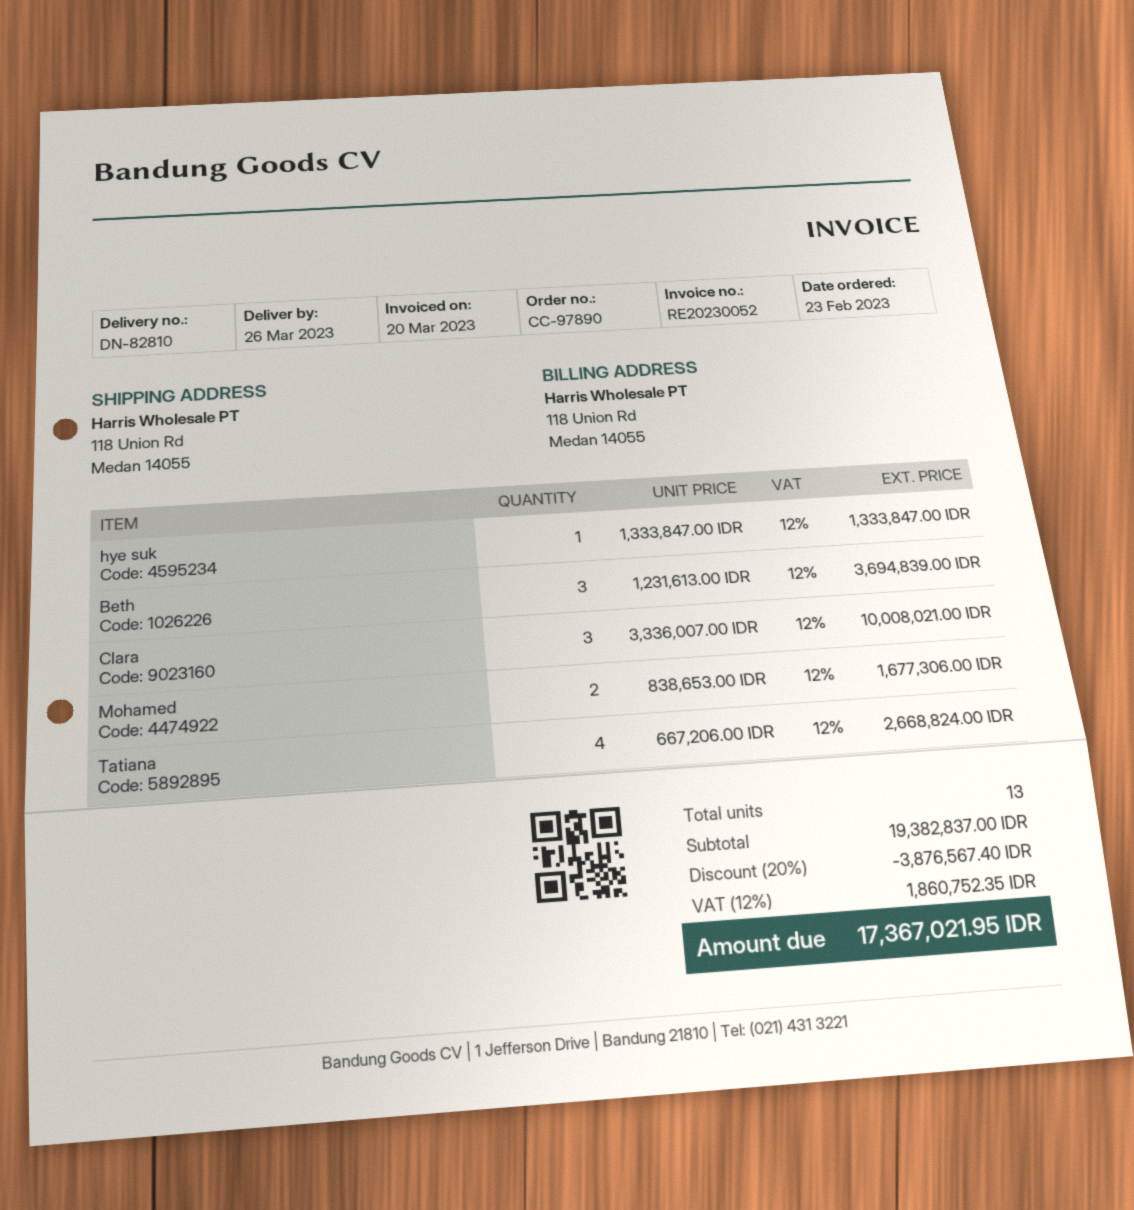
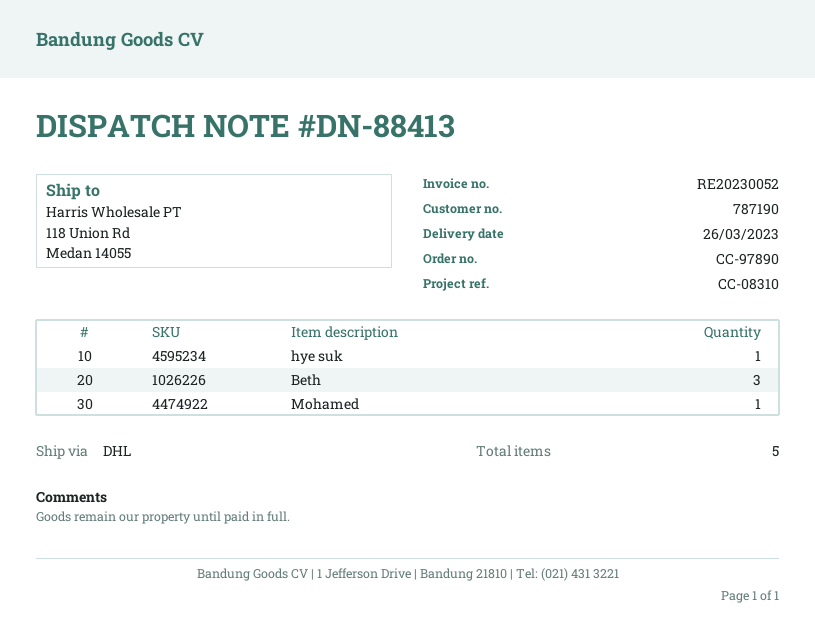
delivery note number: DN-82810 -> DN-88413
Clara: 3 -> none
Mohamed: 2 -> 1
Tatiana: 4 -> none
total quantity: 13 -> 5

